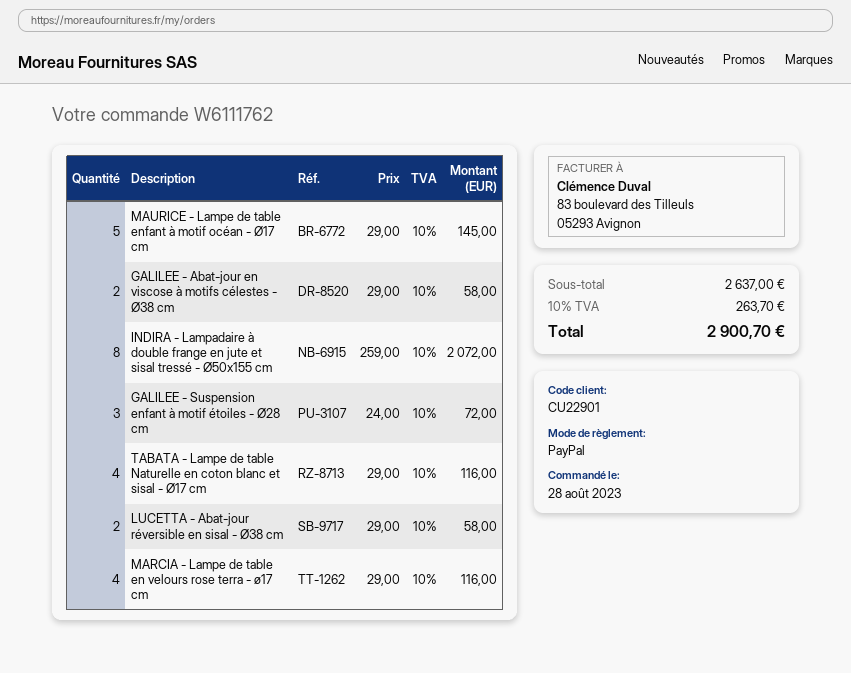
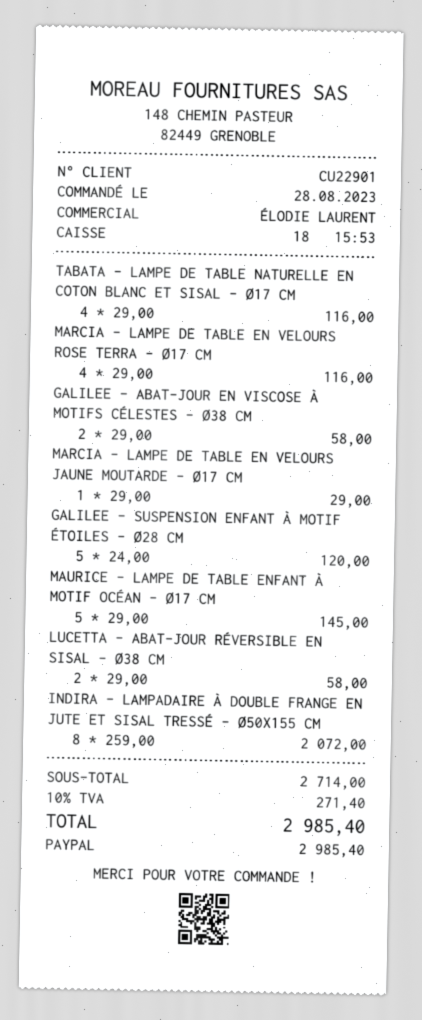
GALILEE - Suspension enfant à motif étoiles - Ø28 cm: 3 x 24.00 = 72.00 -> 5 x 24.00 = 120.00
MARCIA - LAMPE DE TABLE EN VELOURS JAUNE MOUTARDE - Ø17 CM: none -> 1 x 29.00 = 29.00
subtotal: 2637.00 -> 2714.00
tax: 10% = 263.70 -> 10% = 271.40
total: 2900.70 -> 2985.40

